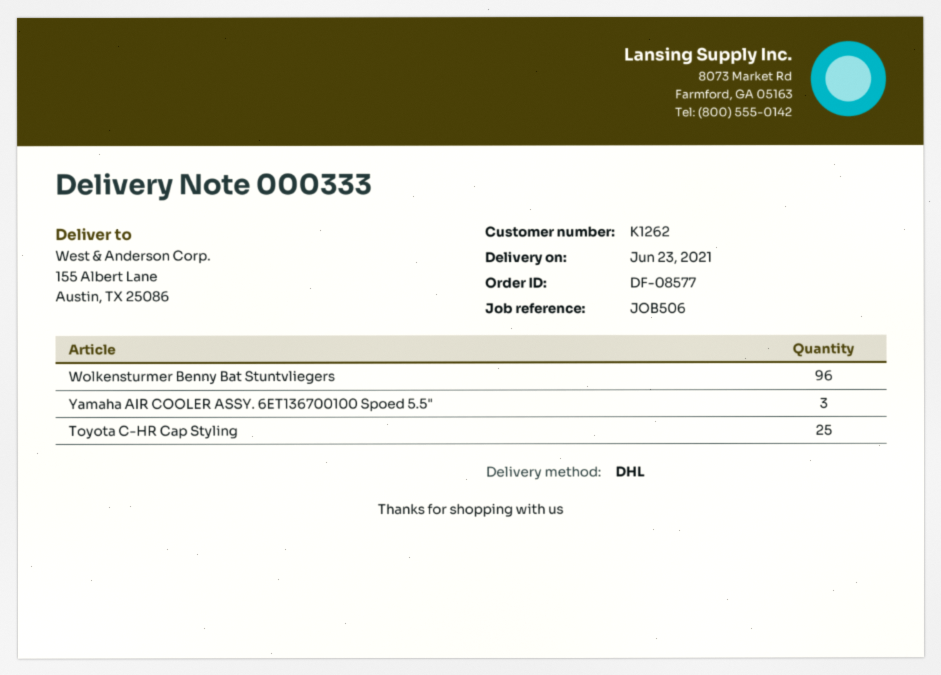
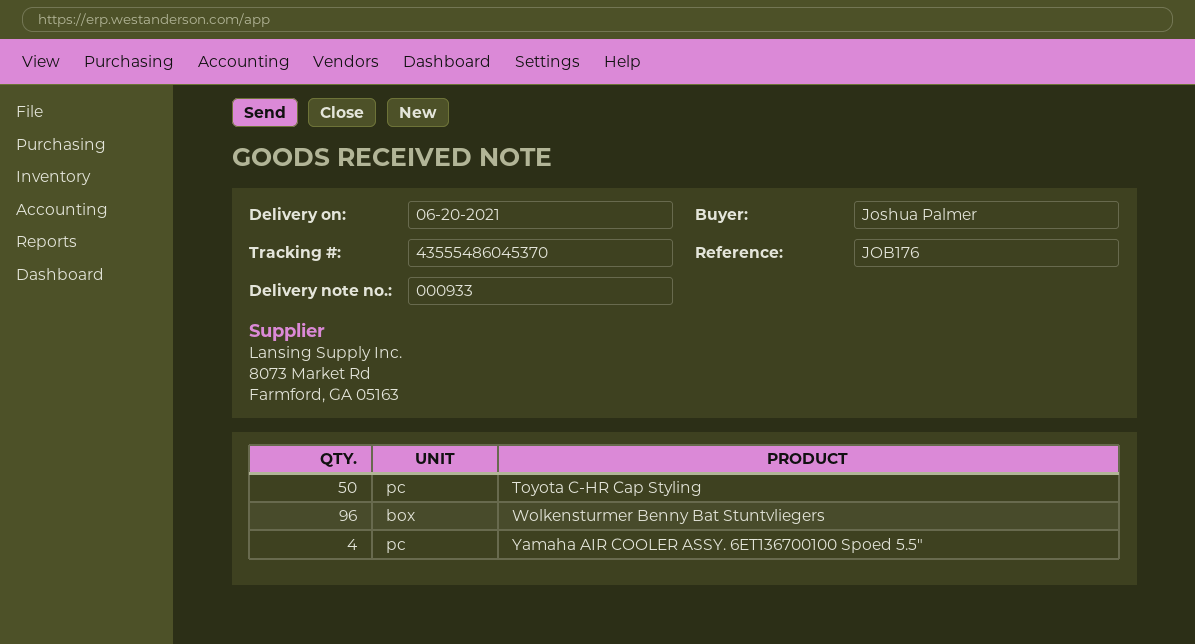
delivery note number: 000333 -> 000933
delivery date: 2021-06-23 -> 2021-06-20
reference: JOB506 -> JOB176
Yamaha AIR COOLER ASSY. 6ET136700100 Spoed 5.5": 3 -> 4
Toyota C-HR Cap Styling: 25 -> 50

